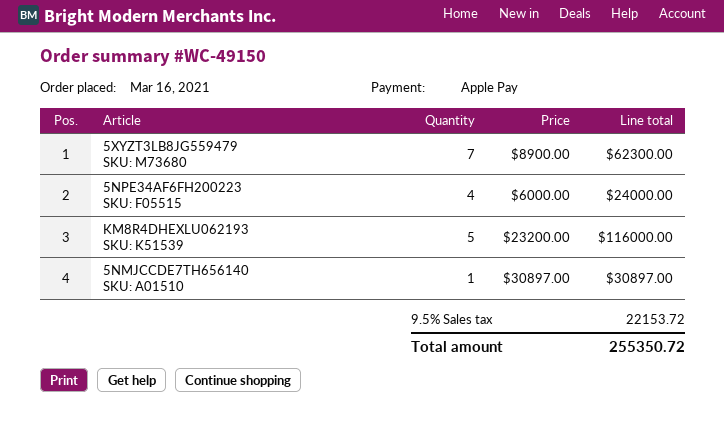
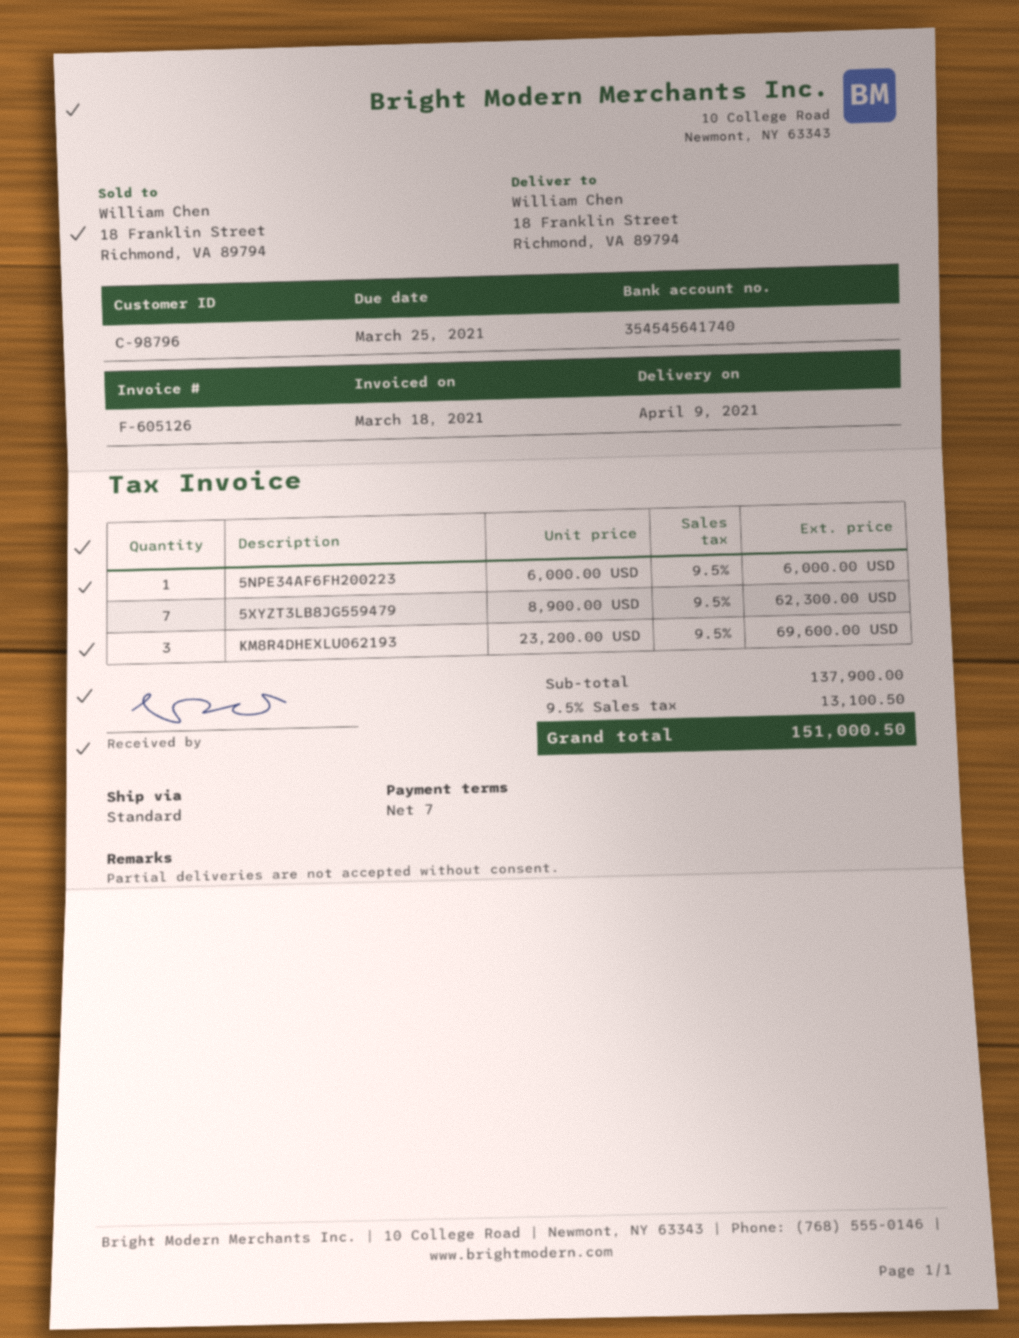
5NPE34AF6FH200223: 4 x 6000.00 = 24000.00 -> 1 x 6000.00 = 6000.00
KM8R4DHEXLU062193: 5 x 23200.00 = 116000.00 -> 3 x 23200.00 = 69600.00
5NMJCCDE7TH656140: 1 x 30897.00 = 30897.00 -> none
tax: 9.5% = 22153.72 -> 9.5% = 13100.50
total: 255350.72 -> 151000.50

